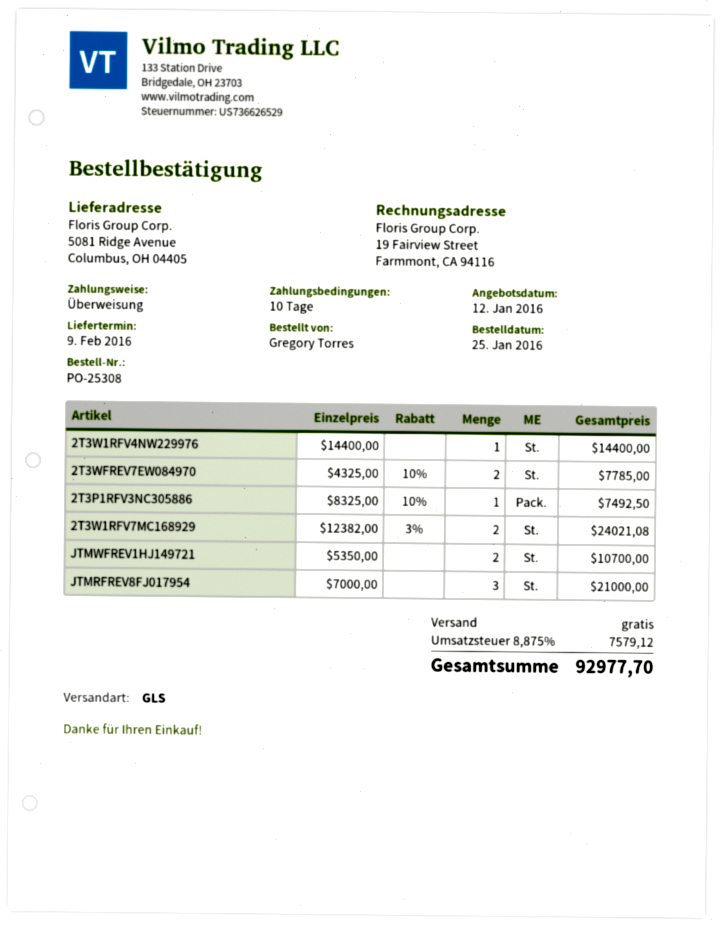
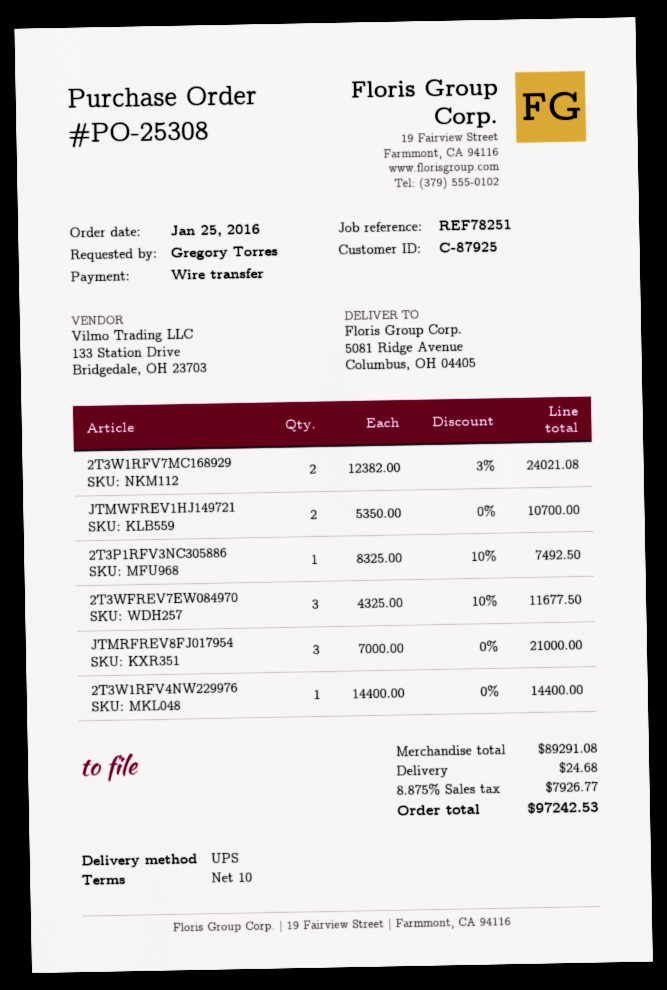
shipping method: GLS -> UPS
2T3WFREV7EW084970: 2 x 4325.00 - 10% = 7785.00 -> 3 x 4325.00 - 10% = 11677.50
shipping: 0.00 -> 24.68
tax: 8.875% = 7579.12 -> 8.875% = 7926.77
total: 92977.70 -> 97242.53

